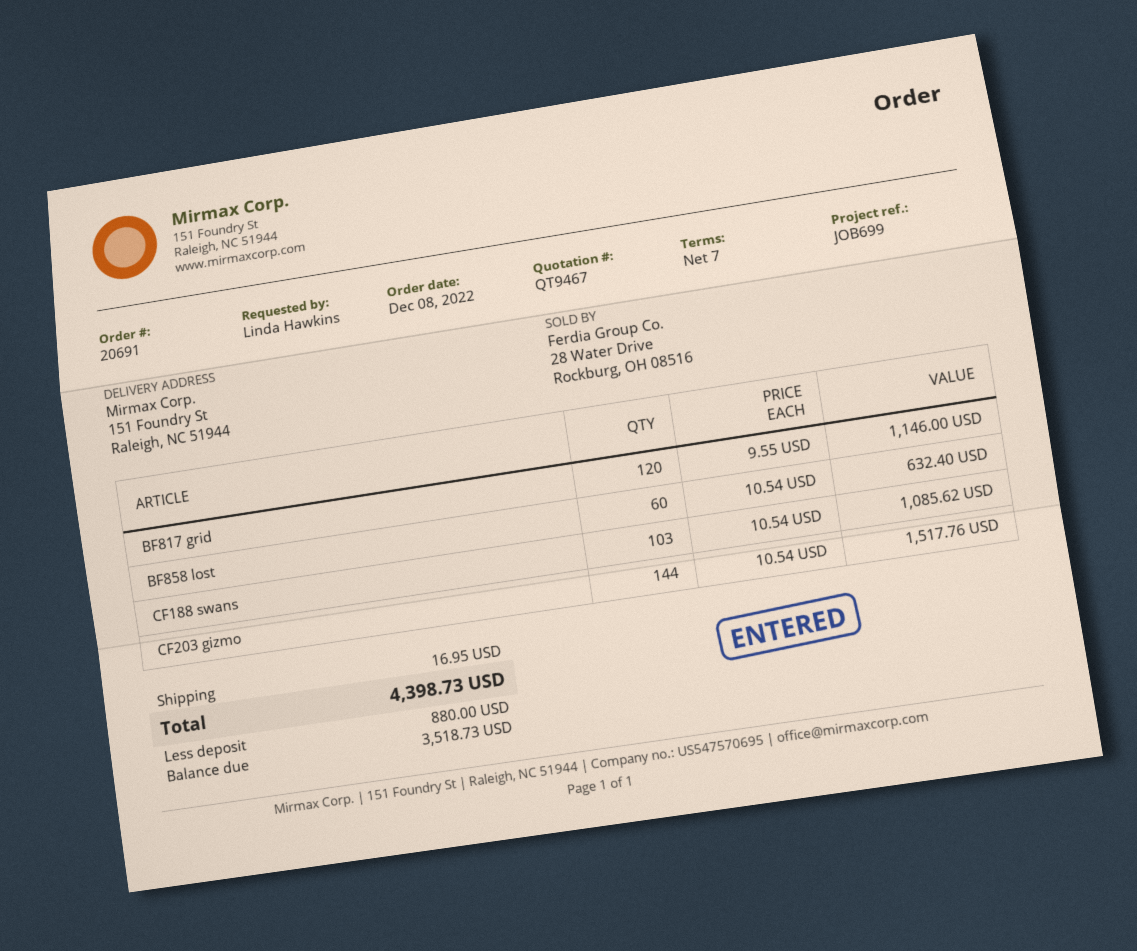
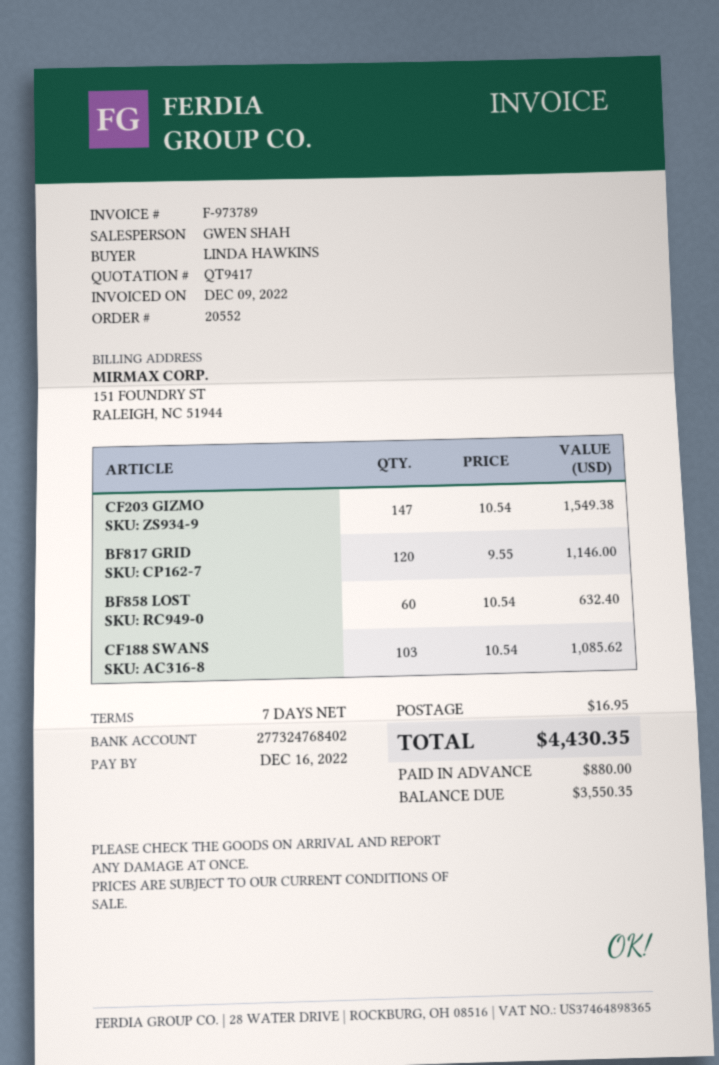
quote number: QT9467 -> QT9417
order number: 20691 -> 20552
CF203 gizmo: 144 x 10.54 = 1517.76 -> 147 x 10.54 = 1549.38
total: 4398.73 -> 4430.35
balance: 3518.73 -> 3550.35

